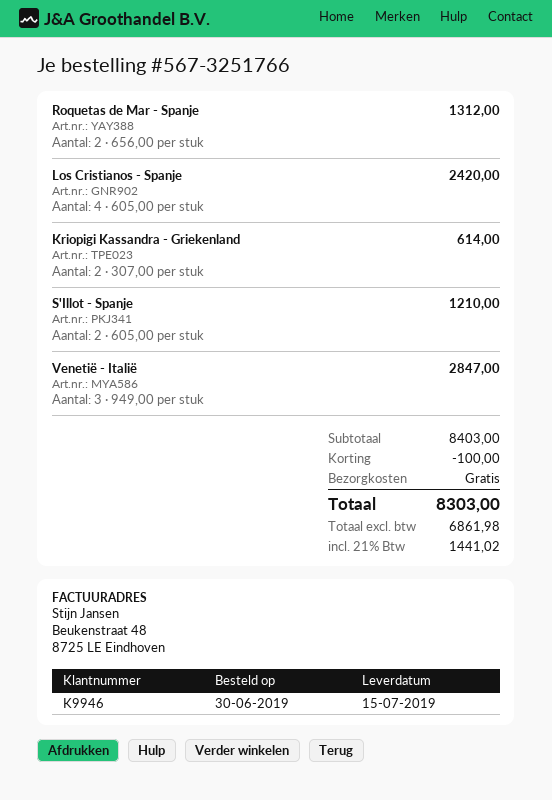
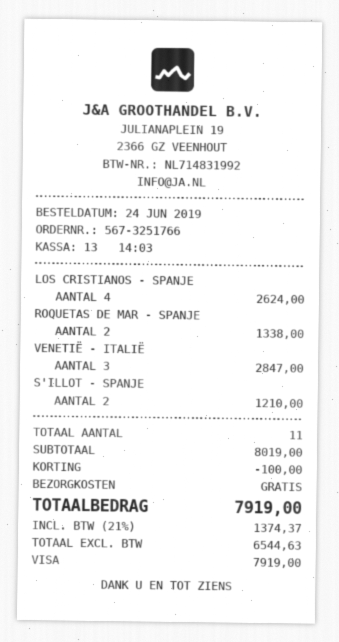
order date: 2019-06-30 -> 2019-06-24
Roquetas de Mar - Spanje: 2 for 1312.00 -> 2 for 1338.00
Los Cristianos - Spanje: 4 for 2420.00 -> 4 for 2624.00
Kriopigi Kassandra - Griekenland: 2 for 614.00 -> none
subtotal: 8403.00 -> 8019.00
net: 6861.98 -> 6544.63
tax: 21% = 1441.02 -> 21% = 1374.37
total: 8303.00 -> 7919.00

